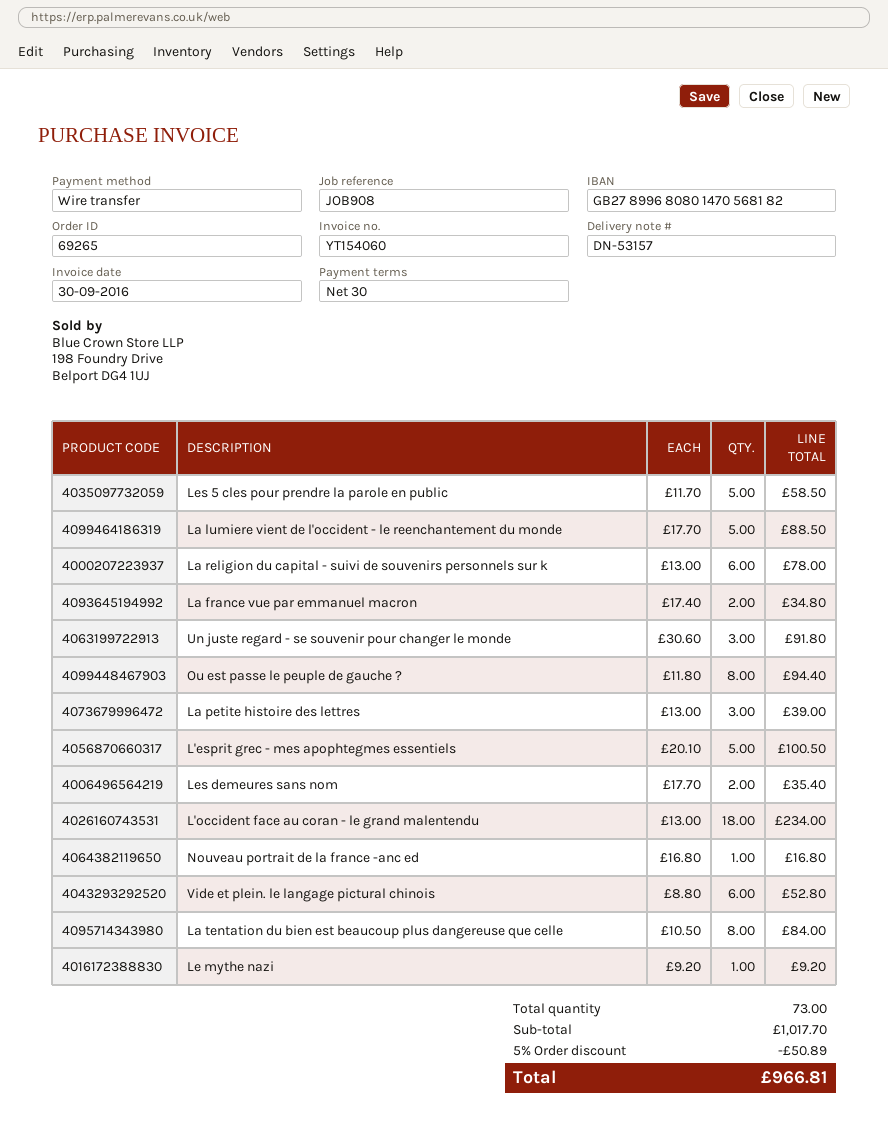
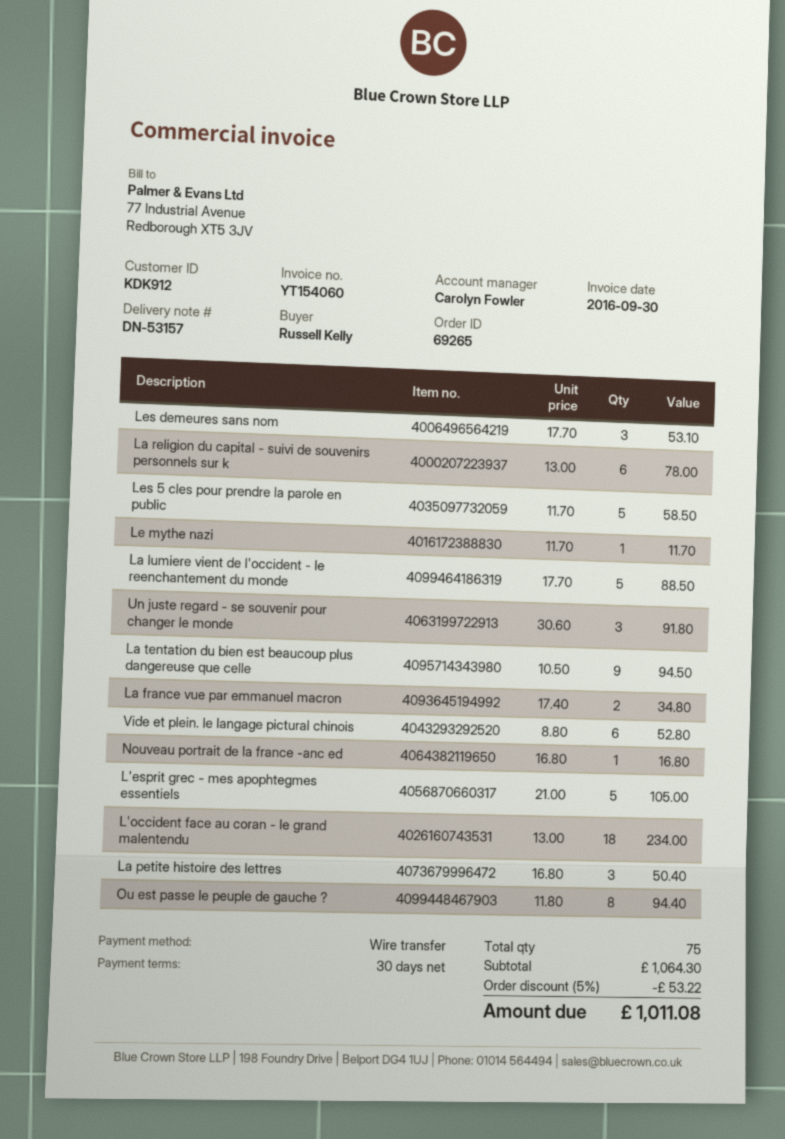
La petite histoire des lettres: 3 x 13.00 = 39.00 -> 3 x 16.80 = 50.40
L'esprit grec - mes apophtegmes essentiels: 5 x 20.10 = 100.50 -> 5 x 21.00 = 105.00
Les demeures sans nom: 2 x 17.70 = 35.40 -> 3 x 17.70 = 53.10
La tentation du bien est beaucoup plus dangereuse que celle: 8 x 10.50 = 84.00 -> 9 x 10.50 = 94.50
Le mythe nazi: 1 x 9.20 = 9.20 -> 1 x 11.70 = 11.70
total quantity: 73 -> 75
subtotal: 1017.70 -> 1064.30
discount: 5% = 50.89 -> 5% = 53.22
total: 966.81 -> 1011.08

